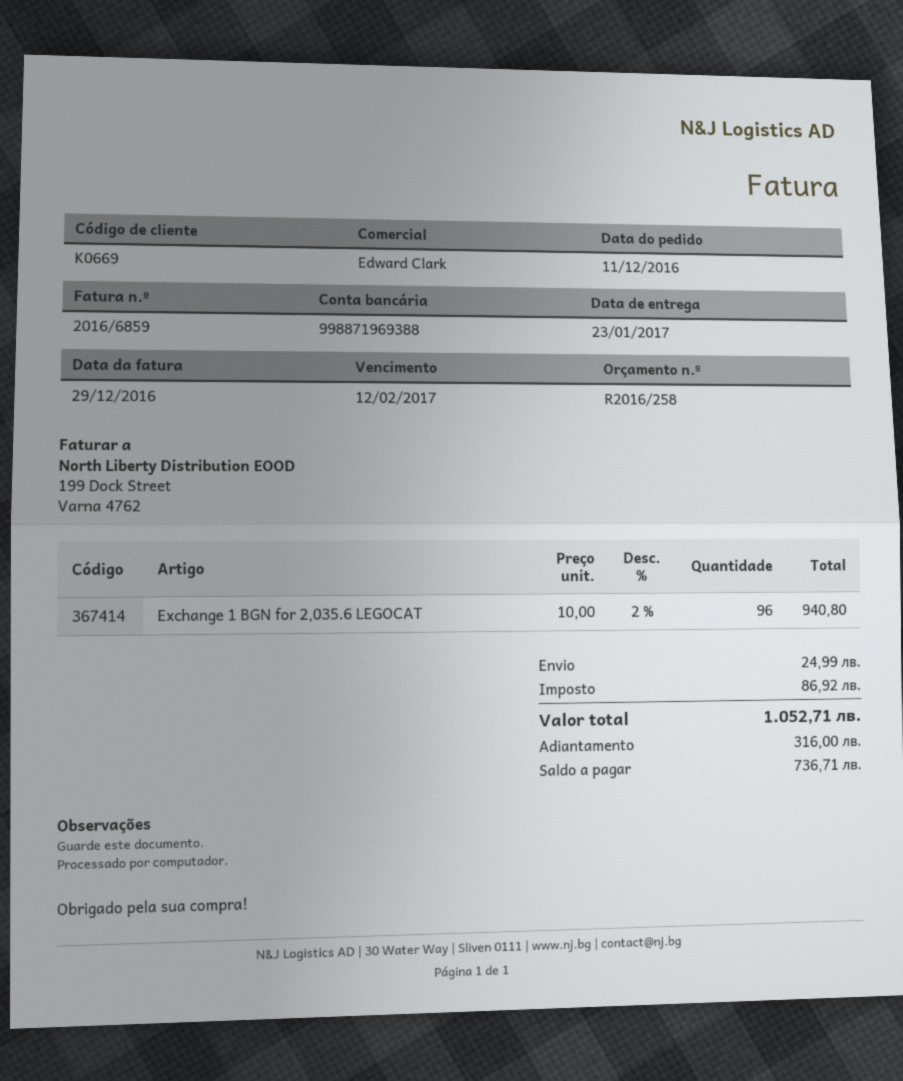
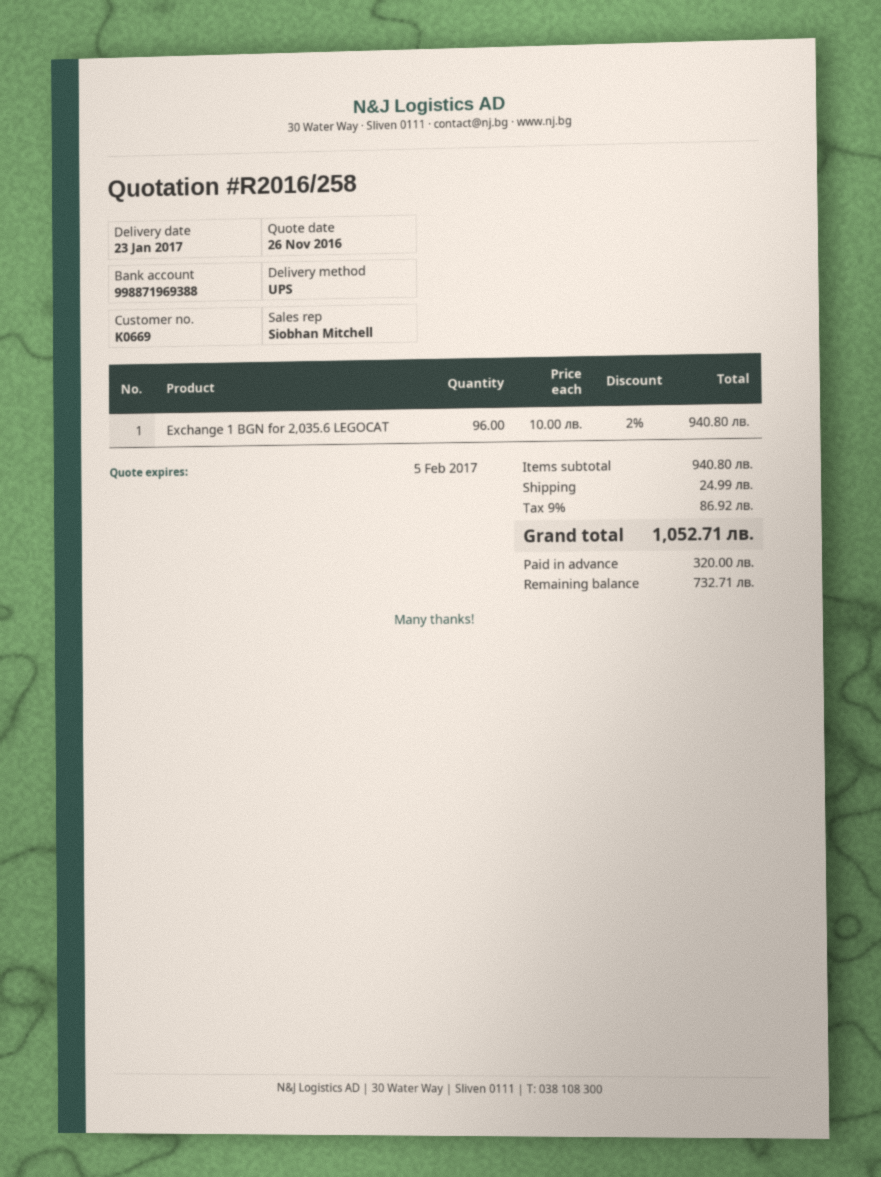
sales rep: Edward Clark -> Siobhan Mitchell
deposit: 316.00 -> 320.00
balance: 736.71 -> 732.71

